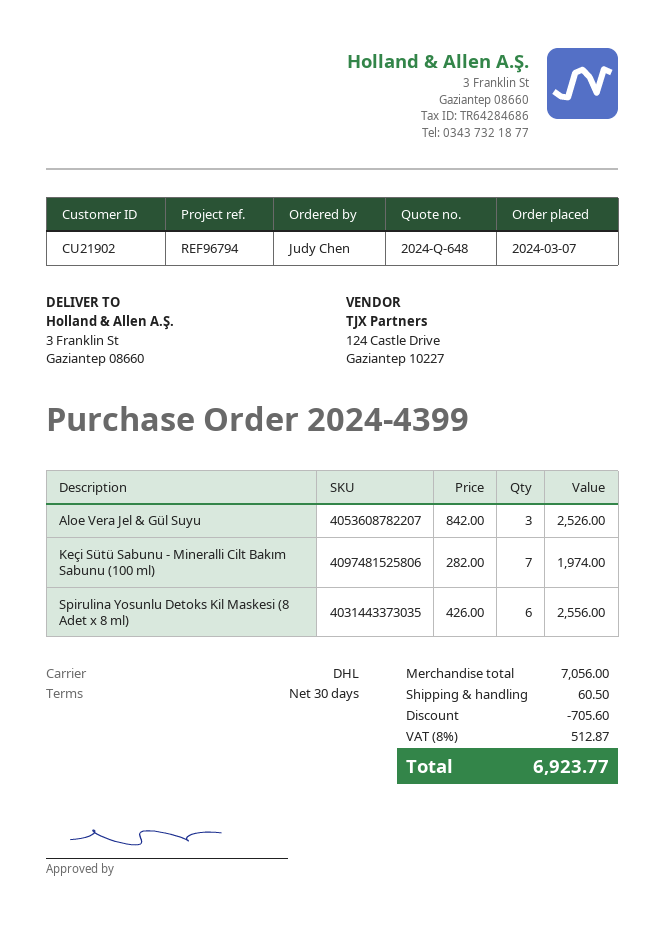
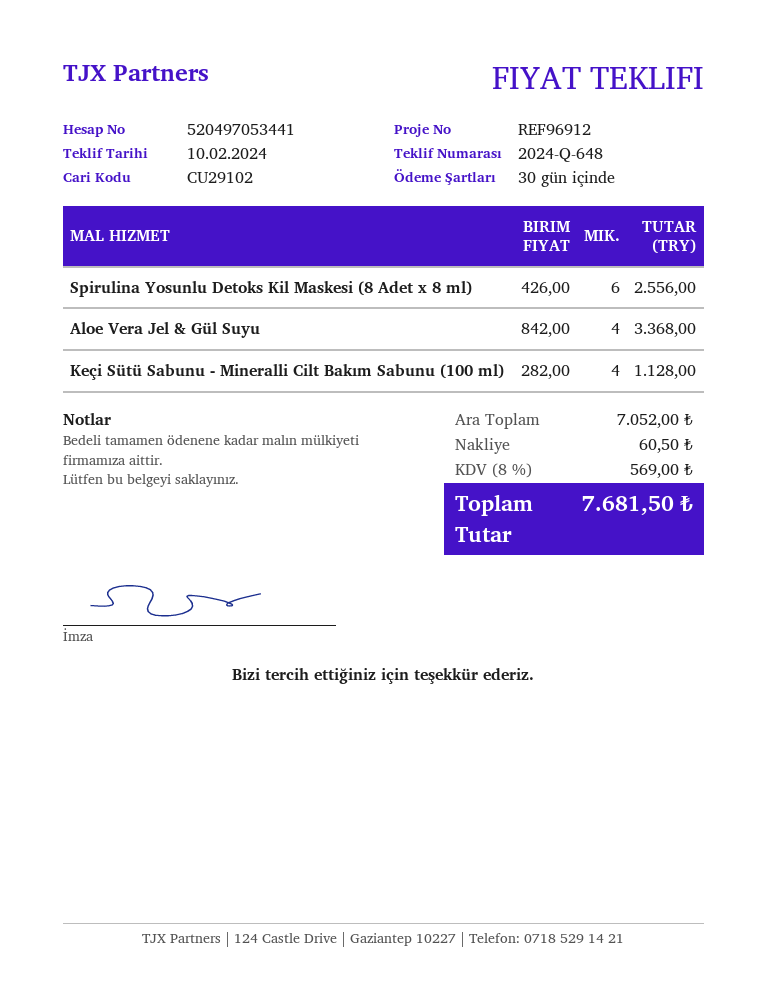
customer number: CU21902 -> CU29102
reference: REF96794 -> REF96912
Aloe Vera Jel & Gül Suyu: 3 x 842.00 = 2526.00 -> 4 x 842.00 = 3368.00
Keçi Sütü Sabunu - Mineralli Cilt Bakım Sabunu (100 ml): 7 x 282.00 = 1974.00 -> 4 x 282.00 = 1128.00
subtotal: 7056.00 -> 7052.00
discount: 705.60 -> none
tax: 8% = 512.87 -> 8% = 569.00
total: 6923.77 -> 7681.50

